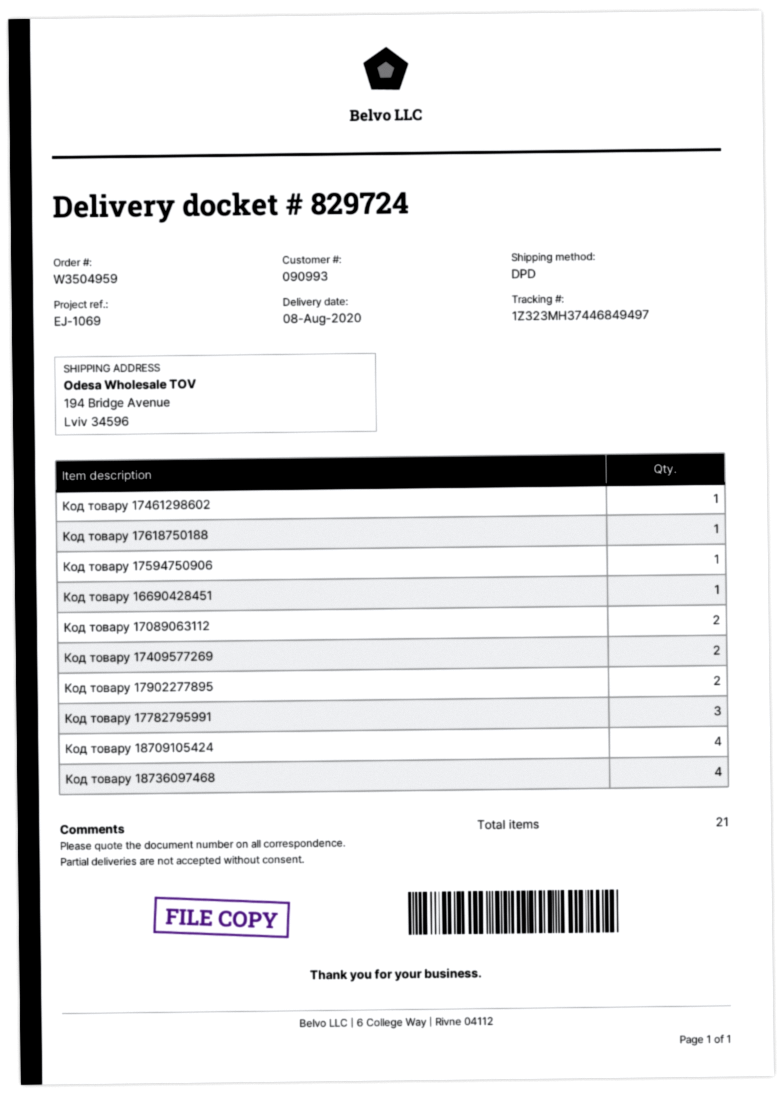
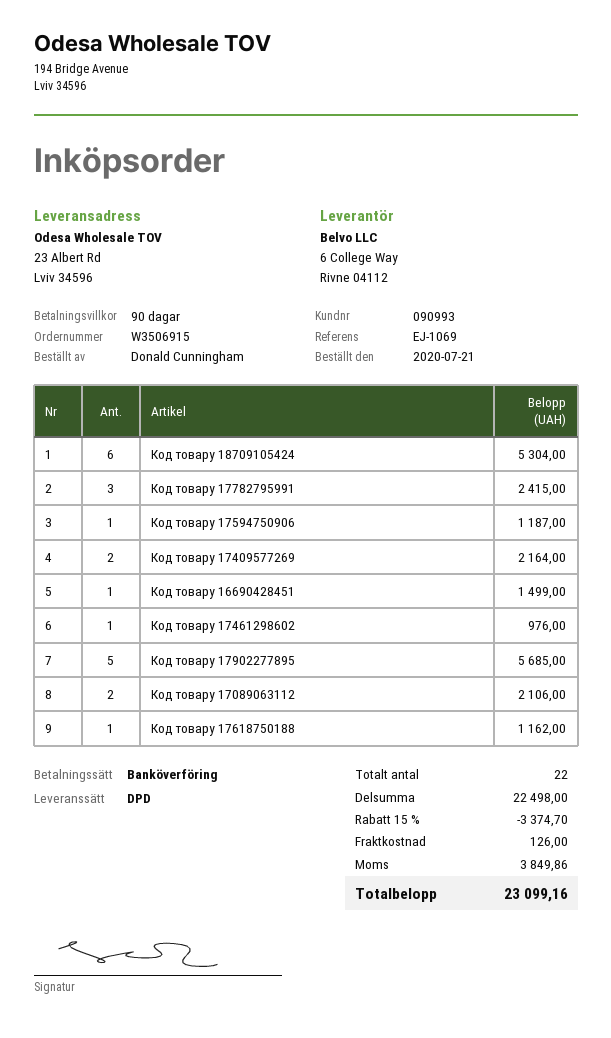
order number: W3504959 -> W3506915
ship to: 194 Bridge Avenue, Lviv 34596 -> 23 Albert Rd, Lviv 34596
Код товару 17902277895: 2 -> 5
Код товару 18709105424: 4 -> 6
Код товару 18736097468: 4 -> none
total quantity: 21 -> 22

